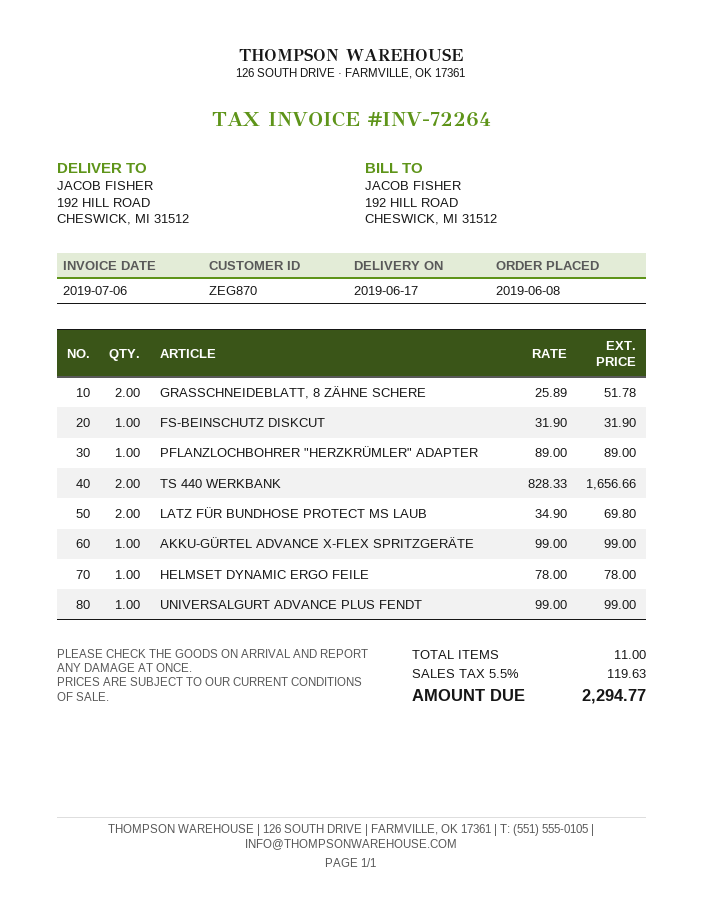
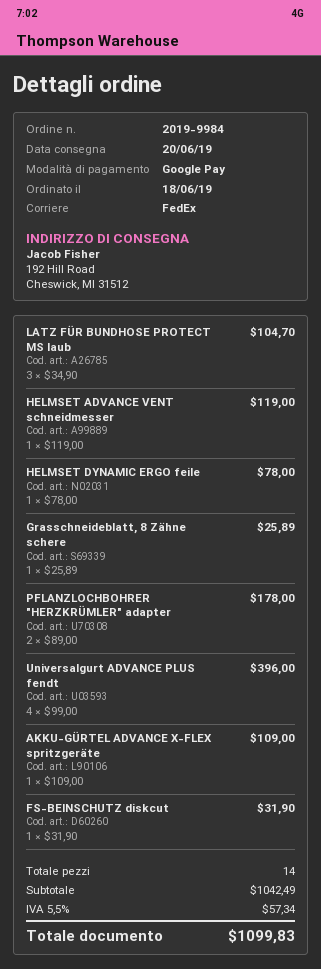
order date: 2019-06-08 -> 2019-06-18
delivery date: 2019-06-17 -> 2019-06-20
GRASSCHNEIDEBLATT, 8 ZÄHNE SCHERE: 2 x 25.89 = 51.78 -> 1 x 25.89 = 25.89
PFLANZLOCHBOHRER "HERZKRÜMLER" ADAPTER: 1 x 89.00 = 89.00 -> 2 x 89.00 = 178.00
TS 440 WERKBANK: 2 x 828.33 = 1656.66 -> none
LATZ FÜR BUNDHOSE PROTECT MS LAUB: 2 x 34.90 = 69.80 -> 3 x 34.90 = 104.70
AKKU-GÜRTEL ADVANCE X-FLEX SPRITZGERÄTE: 1 x 99.00 = 99.00 -> 1 x 109.00 = 109.00
UNIVERSALGURT ADVANCE PLUS FENDT: 1 x 99.00 = 99.00 -> 4 x 99.00 = 396.00
HELMSET ADVANCE VENT schneidmesser: none -> 1 x 119.00 = 119.00
total quantity: 11 -> 14
tax: 5.5% = 119.63 -> 5.5% = 57.34
total: 2294.77 -> 1099.83

